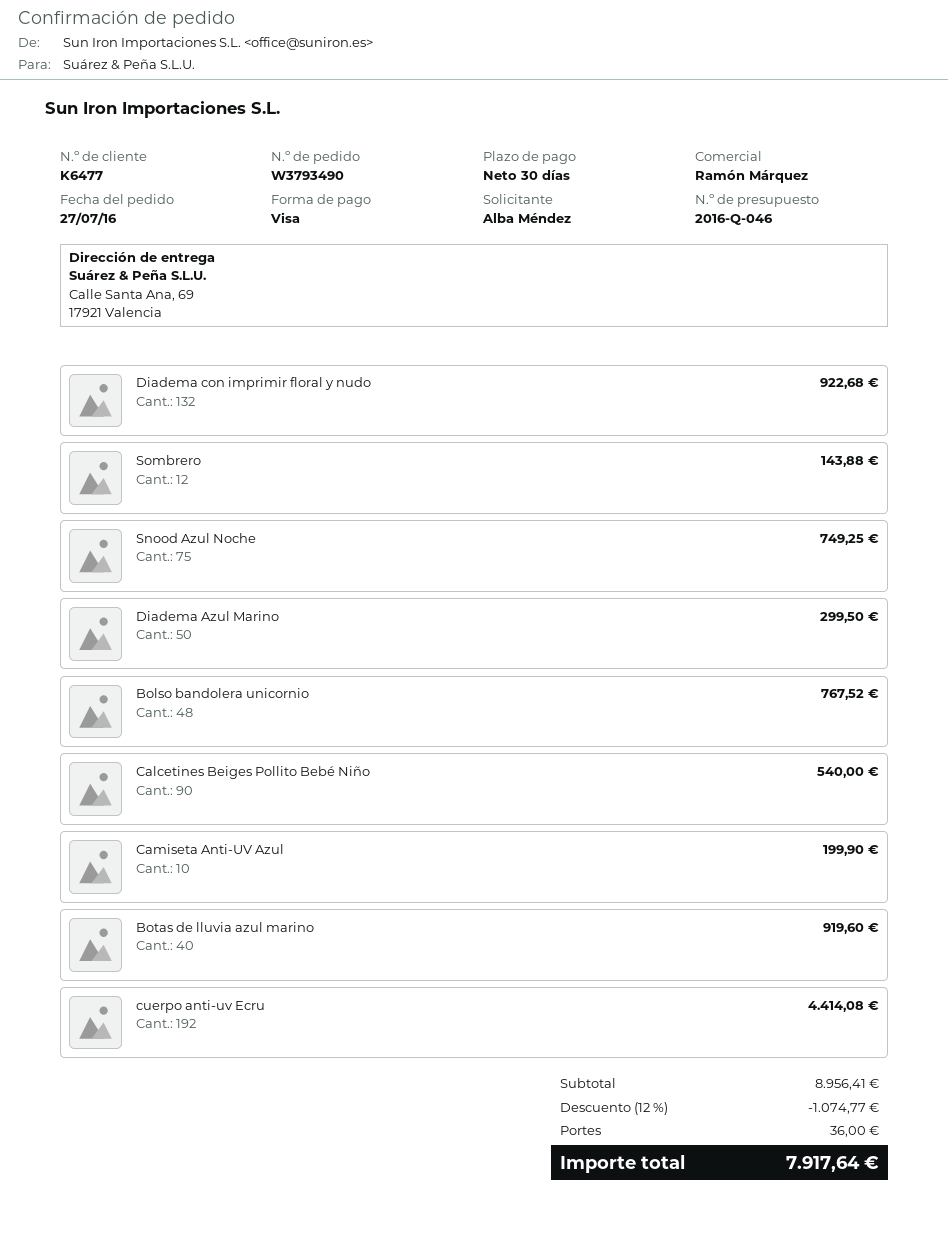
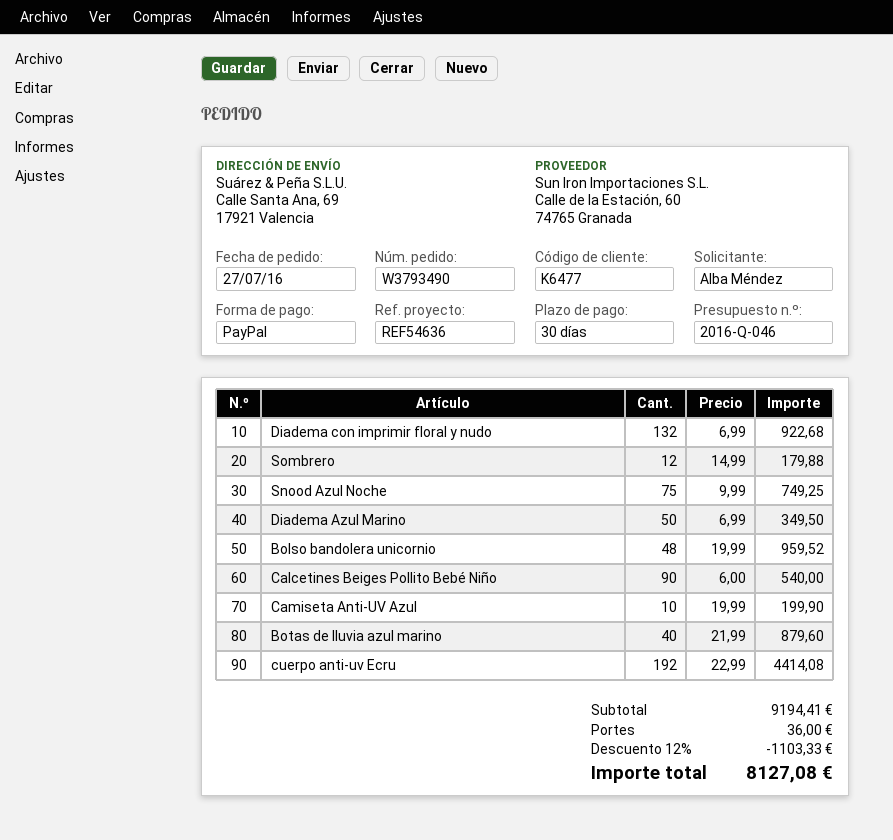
payment method: Visa -> PayPal
Sombrero: 12 for 143.88 -> 12 for 179.88
Diadema Azul Marino: 50 for 299.50 -> 50 for 349.50
Bolso bandolera unicornio: 48 for 767.52 -> 48 for 959.52
Botas de lluvia azul marino: 40 for 919.60 -> 40 for 879.60
subtotal: 8956.41 -> 9194.41
discount: 12% = 1074.77 -> 12% = 1103.33
total: 7917.64 -> 8127.08

